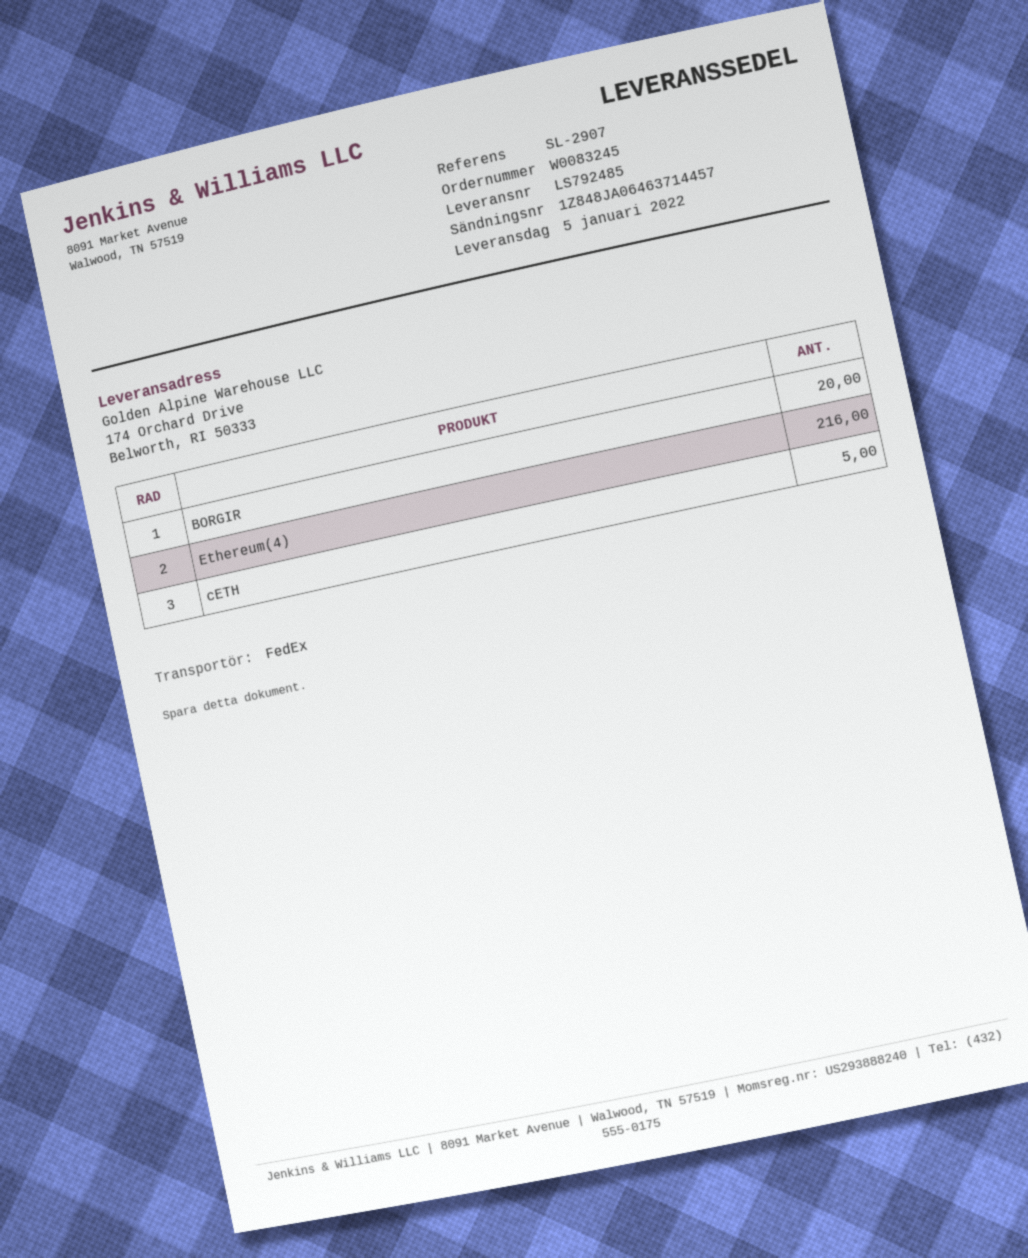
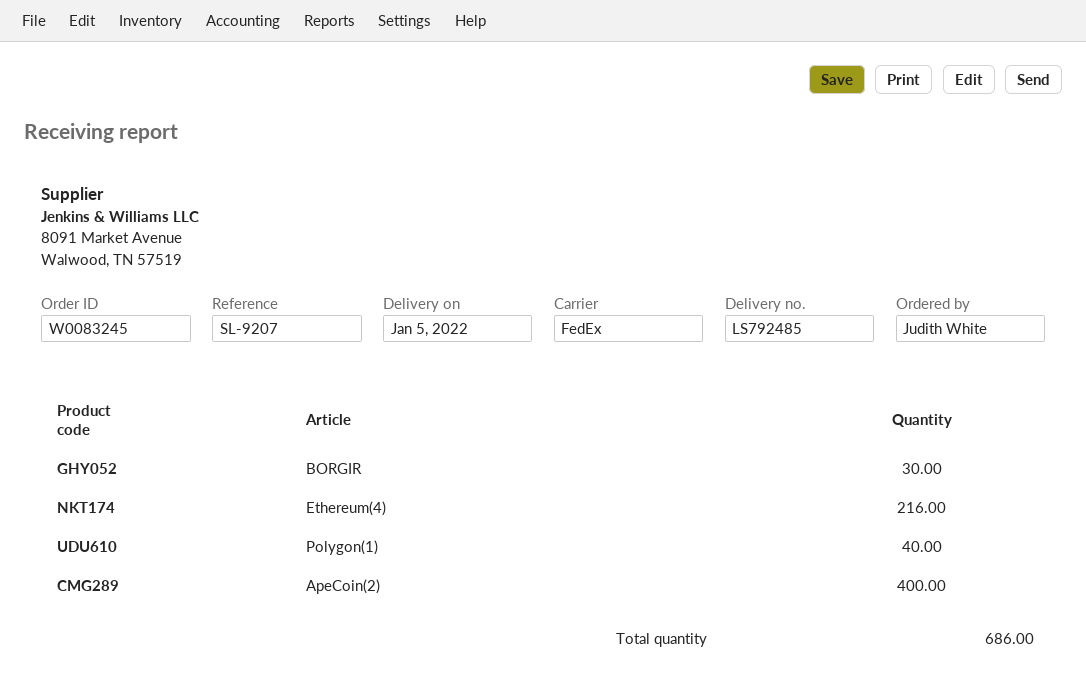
reference: SL-2907 -> SL-9207
BORGIR: 20 -> 30
cETH: 5 -> none
Polygon(1): none -> 40
ApeCoin(2): none -> 400

